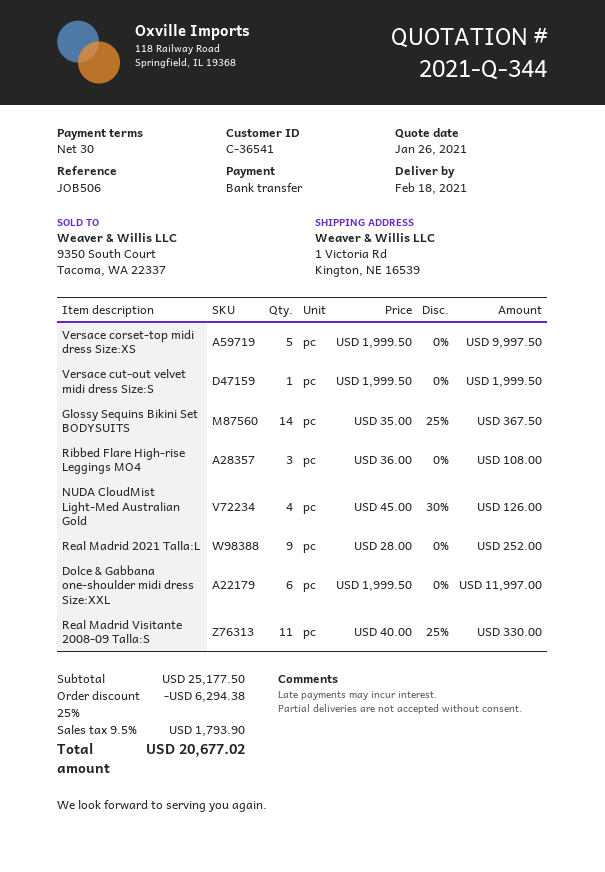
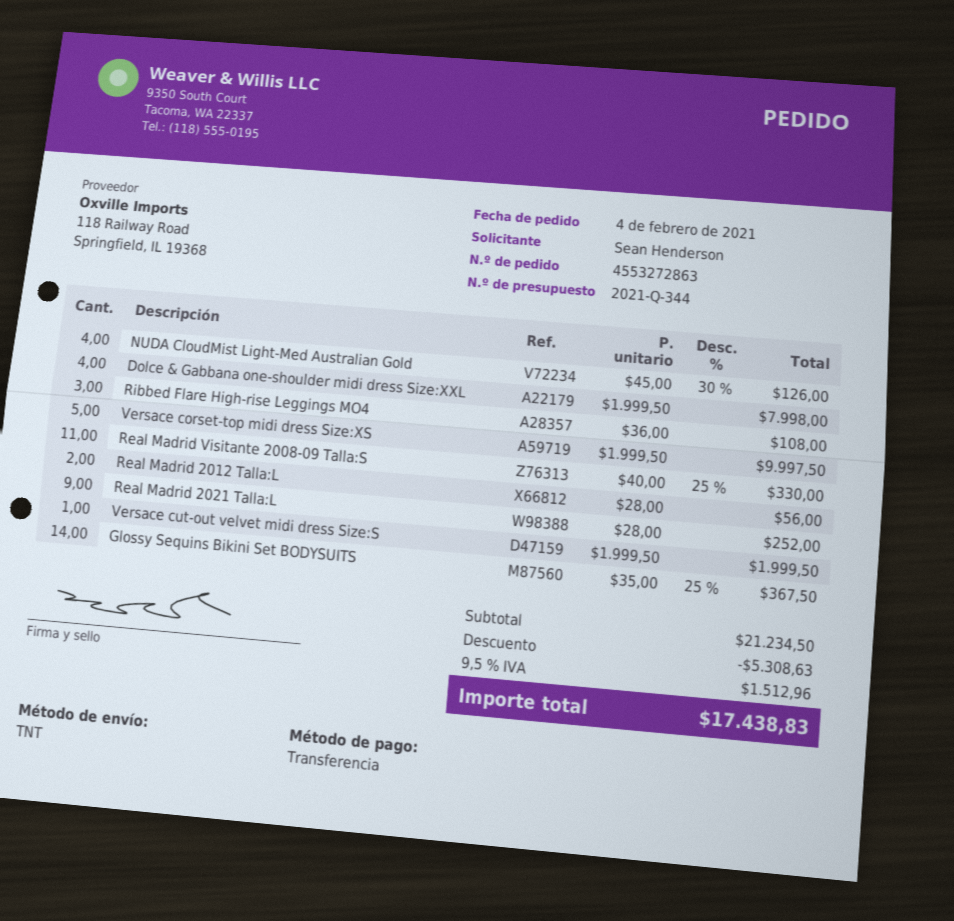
Dolce & Gabbana one-shoulder midi dress Size:XXL: 6 x 1999.50 = 11997.00 -> 4 x 1999.50 = 7998.00
Real Madrid 2012 Talla:L: none -> 2 x 28.00 = 56.00
subtotal: 25177.50 -> 21234.50
discount: 6294.38 -> 5308.63
tax: 9.5% = 1793.90 -> 9.5% = 1512.96
total: 20677.02 -> 17438.83

